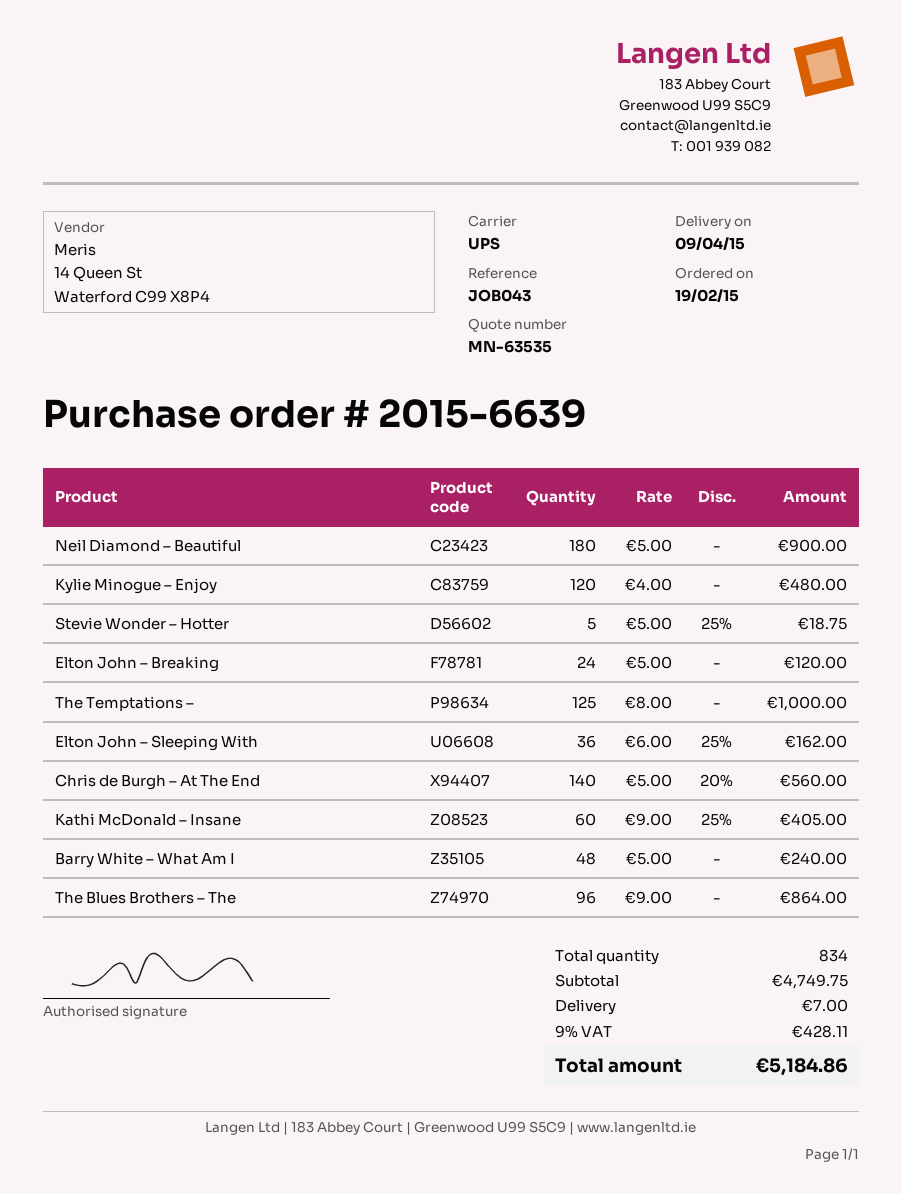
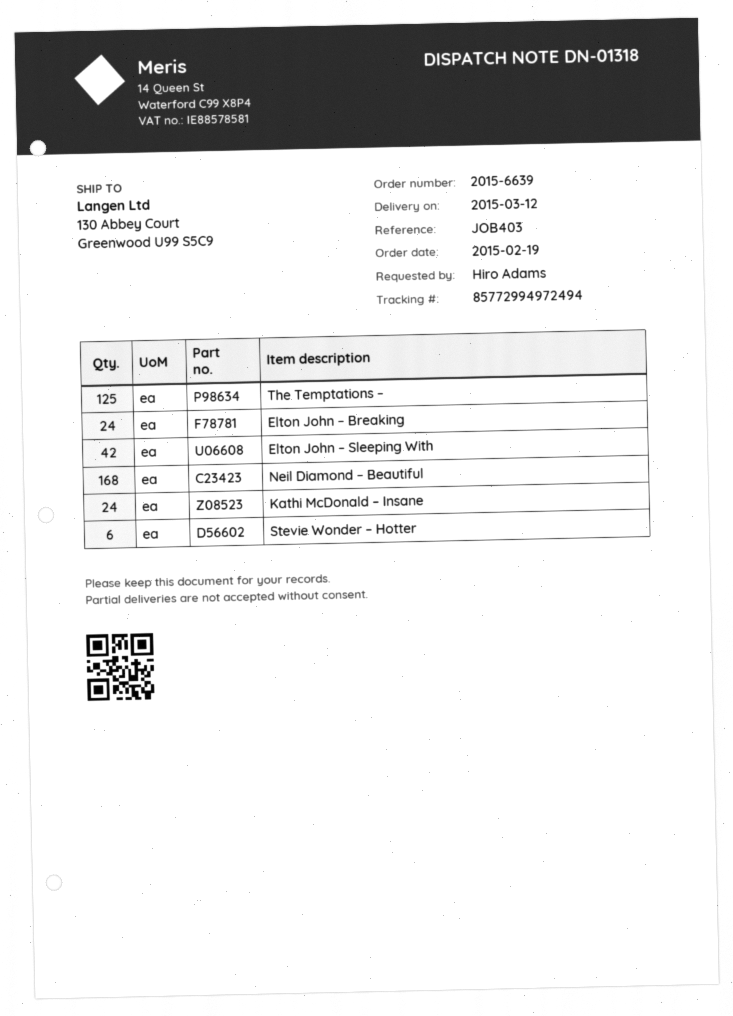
delivery date: 2015-04-09 -> 2015-03-12
reference: JOB043 -> JOB403
Neil Diamond – Beautiful: 180 -> 168
Kylie Minogue – Enjoy: 120 -> none
Stevie Wonder – Hotter: 5 -> 6
Elton John – Sleeping With: 36 -> 42
Chris de Burgh – At The End: 140 -> none
Kathi McDonald – Insane: 60 -> 24
Barry White – What Am I: 48 -> none
The Blues Brothers – The: 96 -> none

